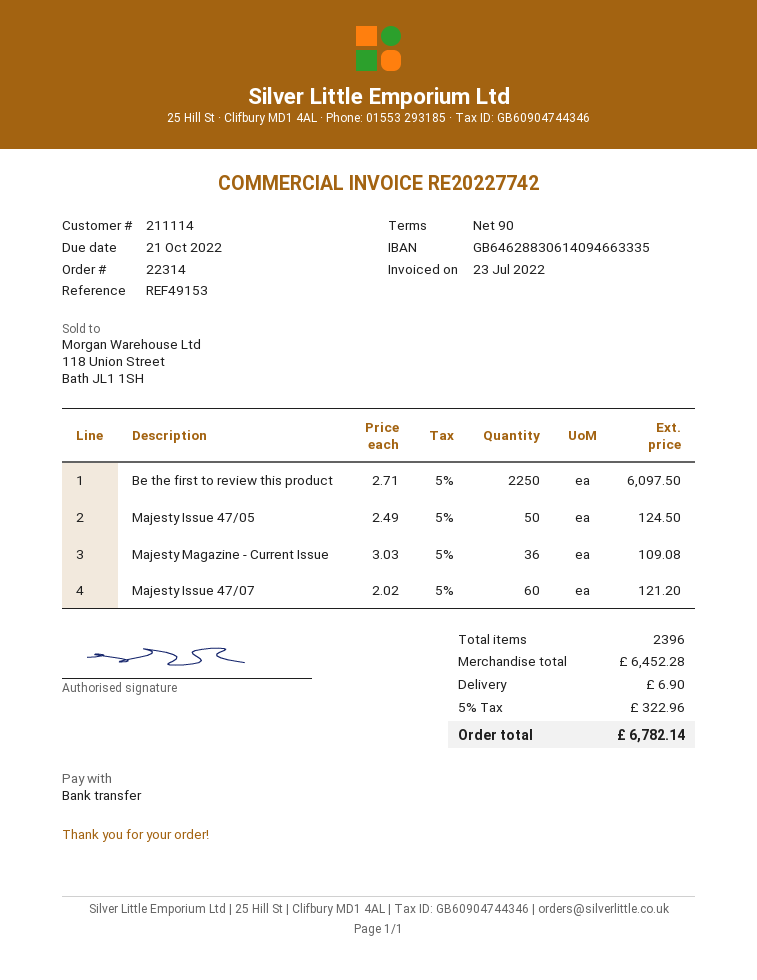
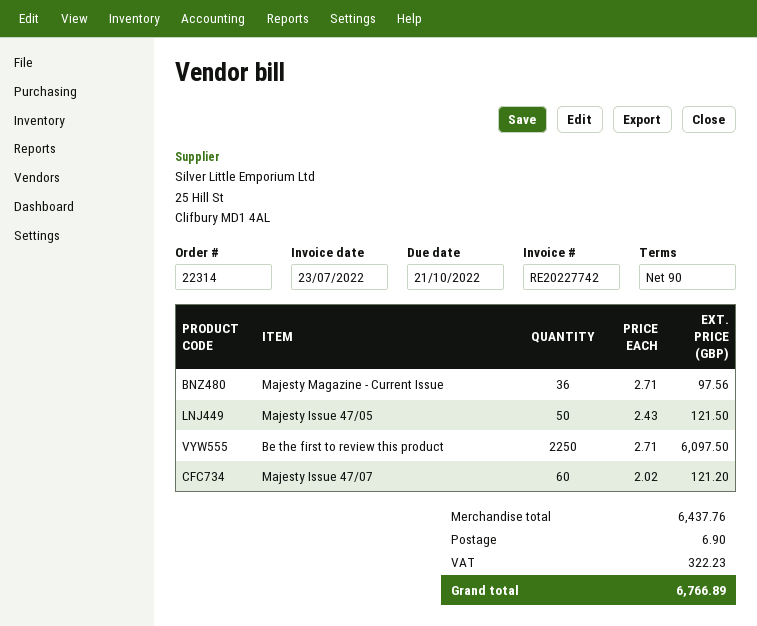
Majesty Issue 47/05: 50 x 2.49 = 124.50 -> 50 x 2.43 = 121.50
Majesty Magazine - Current Issue: 36 x 3.03 = 109.08 -> 36 x 2.71 = 97.56
subtotal: 6452.28 -> 6437.76
tax: 322.96 -> 322.23
total: 6782.14 -> 6766.89

